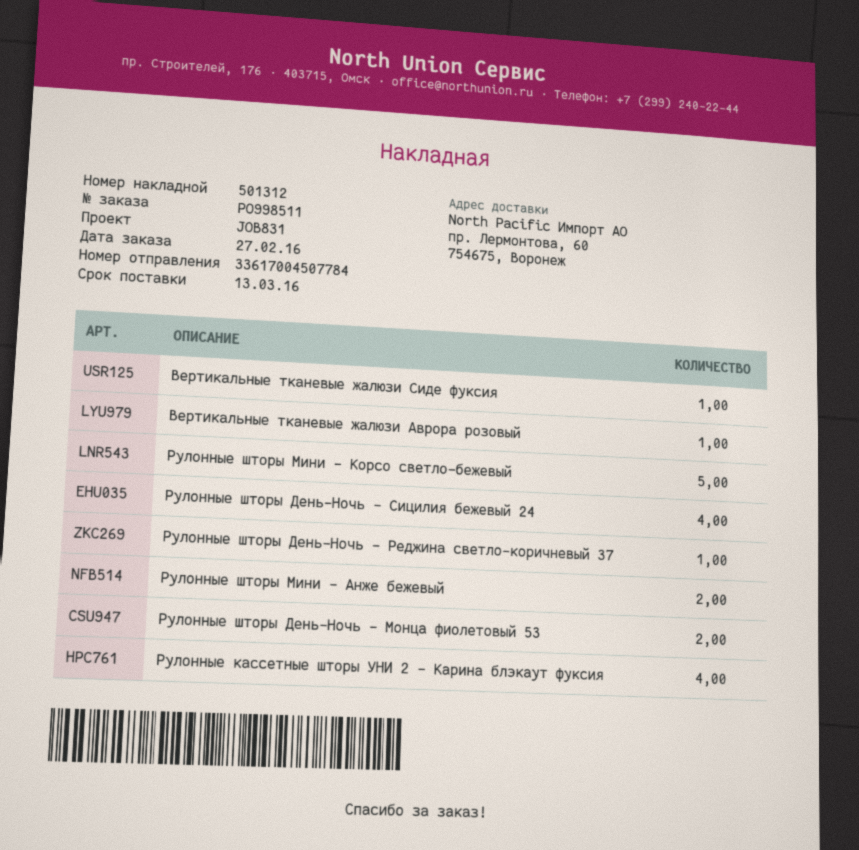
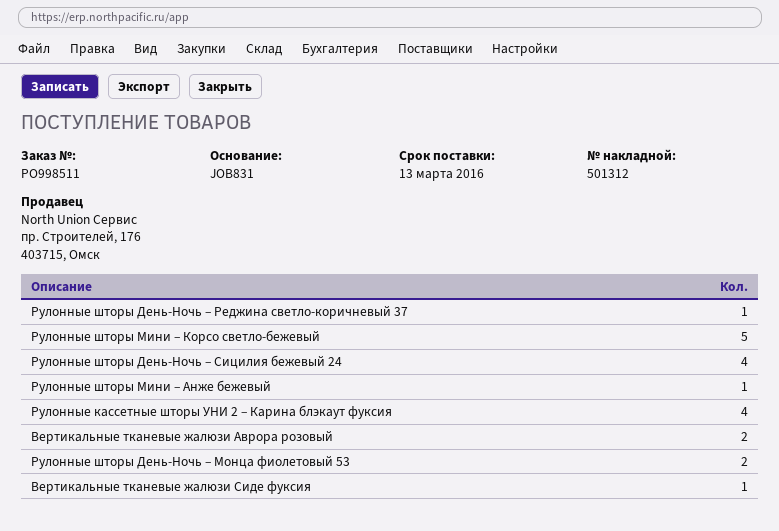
Вертикальные тканевые жалюзи Аврора розовый: 1 -> 2
Рулонные шторы Мини – Анже бежевый: 2 -> 1

